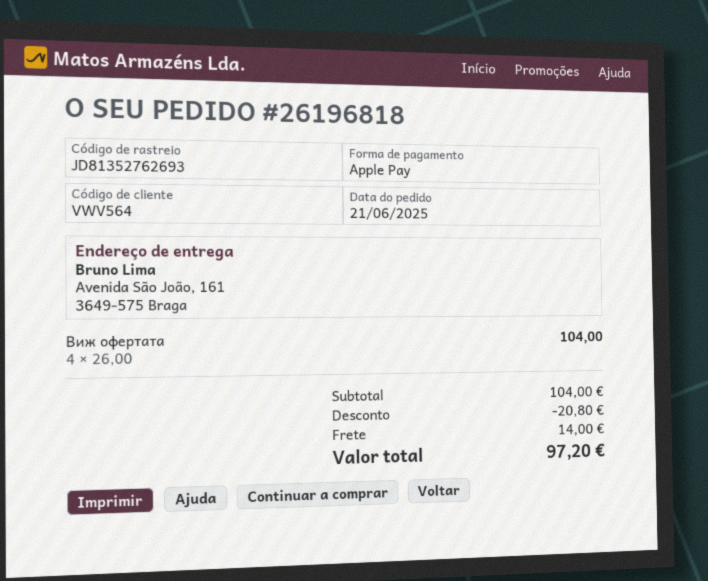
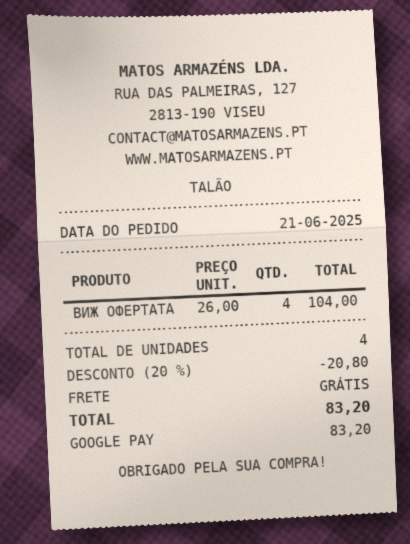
payment method: Apple Pay -> Google Pay
shipping: 14.00 -> 0.00
total: 97.20 -> 83.20

